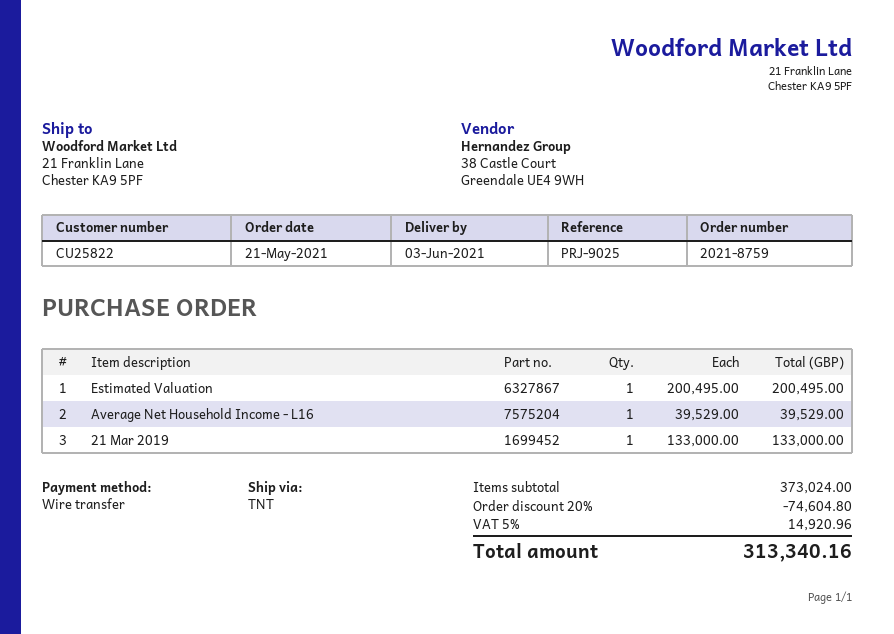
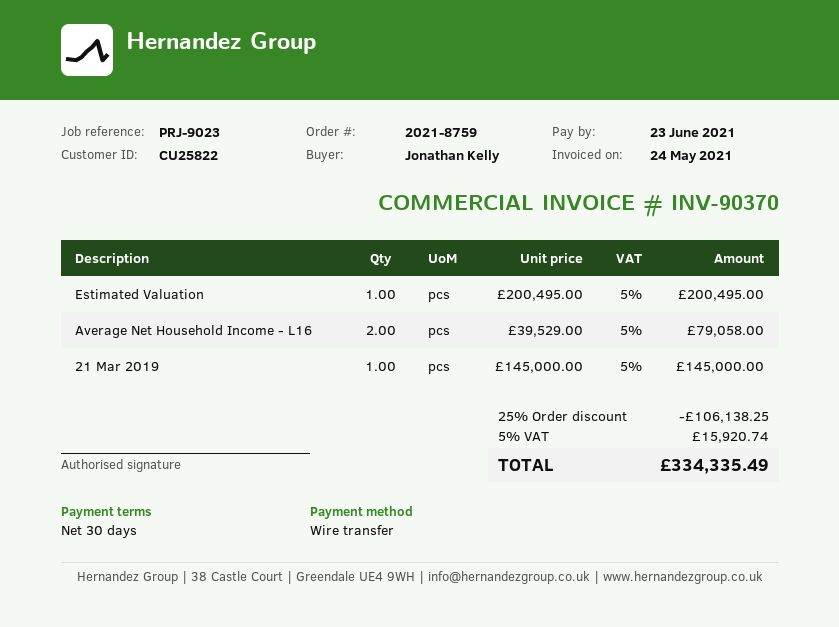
reference: PRJ-9025 -> PRJ-9023
Average Net Household Income - L16: 1 x 39529.00 = 39529.00 -> 2 x 39529.00 = 79058.00
21 Mar 2019: 1 x 133000.00 = 133000.00 -> 1 x 145000.00 = 145000.00
discount: 20% = 74604.80 -> 25% = 106138.25
tax: 5% = 14920.96 -> 5% = 15920.74
total: 313340.16 -> 334335.49

